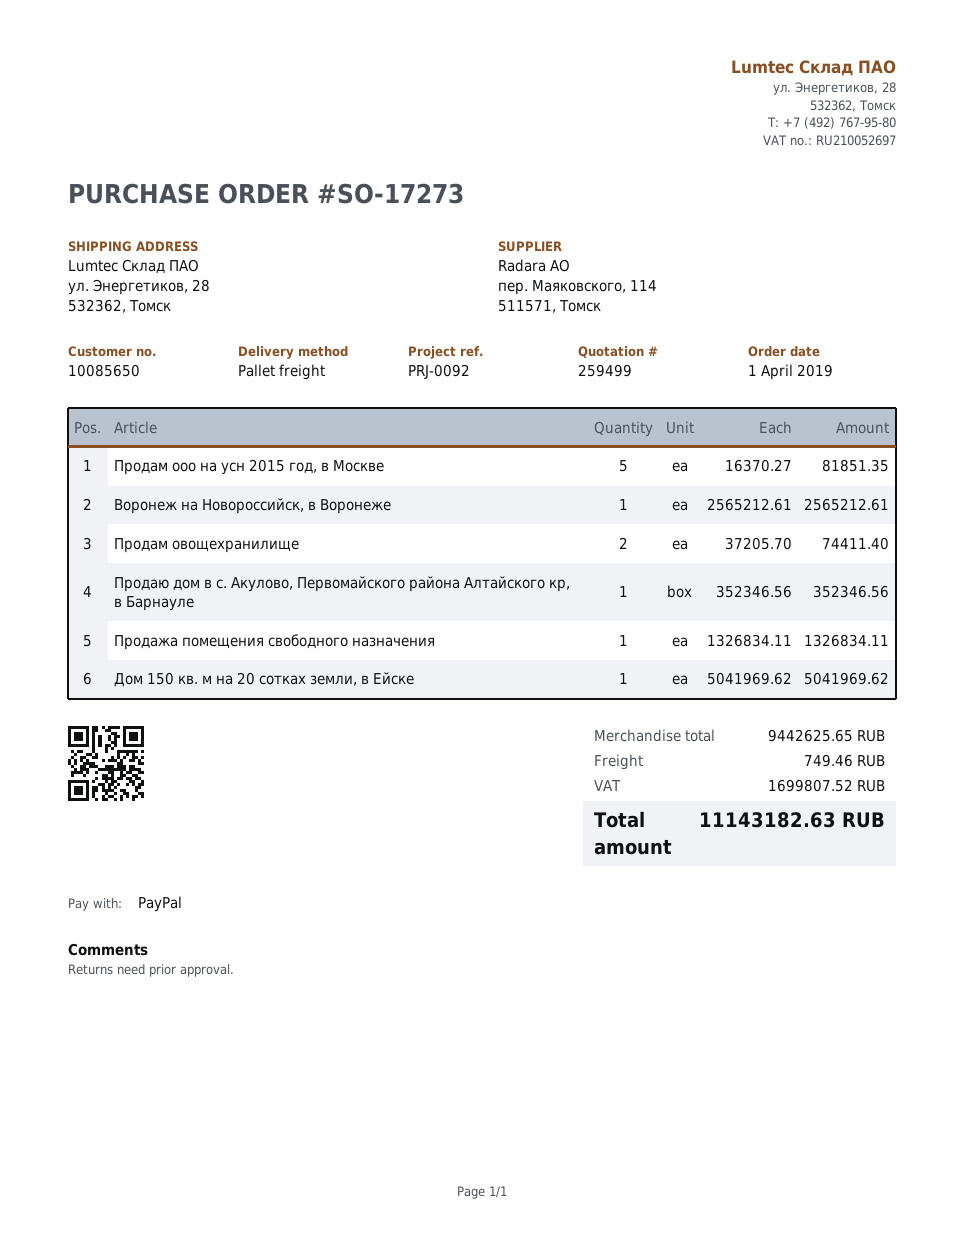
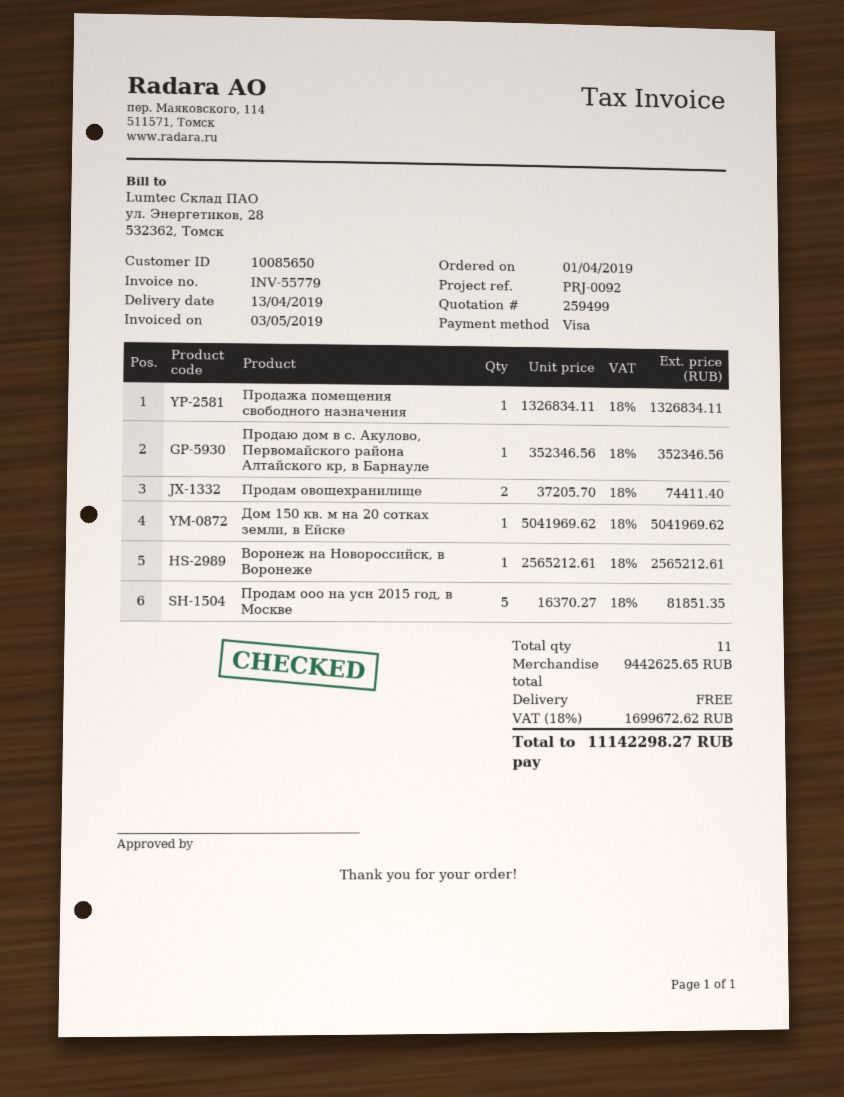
payment method: PayPal -> Visa
shipping: 749.46 -> 0.00
tax: 1699807.52 -> 1699672.62
total: 11143182.63 -> 11142298.27

